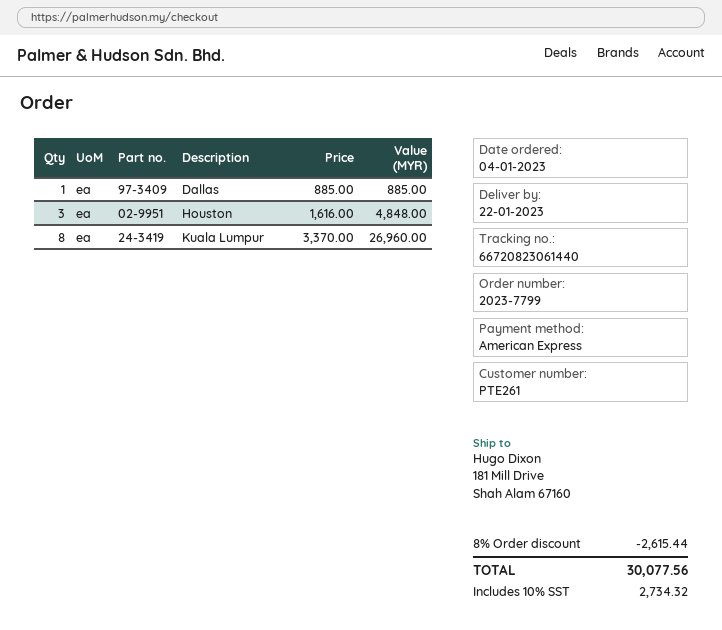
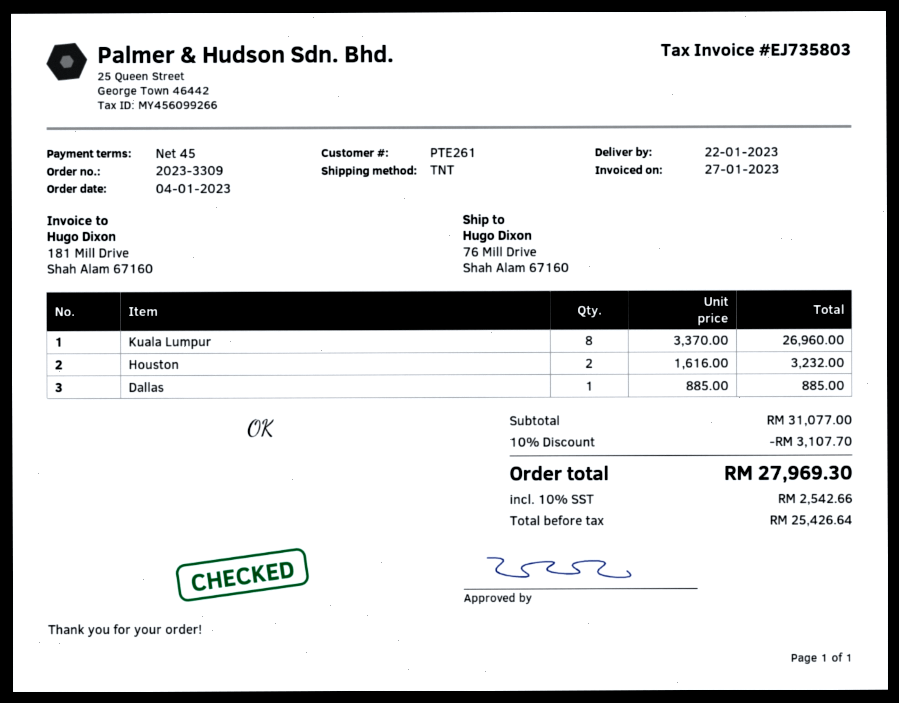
order number: 2023-7799 -> 2023-3309
ship to: 181 Mill Drive, Shah Alam 67160 -> 76 Mill Drive, Shah Alam 67160
Houston: 3 x 1616.00 = 4848.00 -> 2 x 1616.00 = 3232.00
discount: 8% = 2615.44 -> 10% = 3107.70
tax: 10% = 2734.32 -> 10% = 2542.66
total: 30077.56 -> 27969.30

